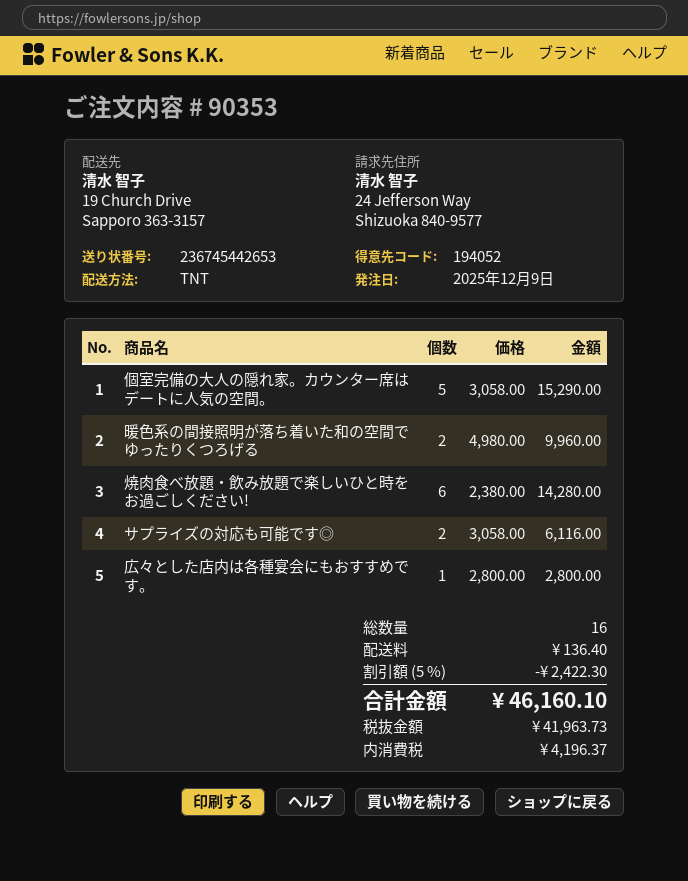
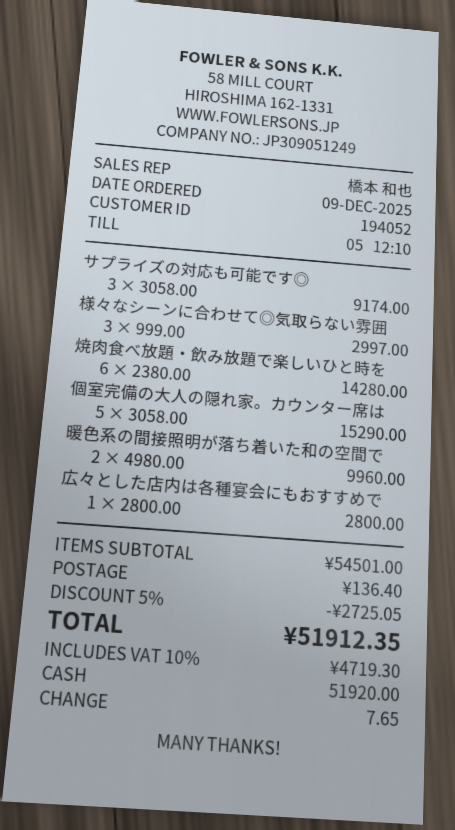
サプライズの対応も可能です◎: 2 x 3058.00 = 6116.00 -> 3 x 3058.00 = 9174.00
様々なシーンに合わせて◎気取らない雰囲: none -> 3 x 999.00 = 2997.00
discount: 5% = 2422.30 -> 5% = 2725.05
tax: 4196.37 -> 4719.30
total: 46160.10 -> 51912.35

